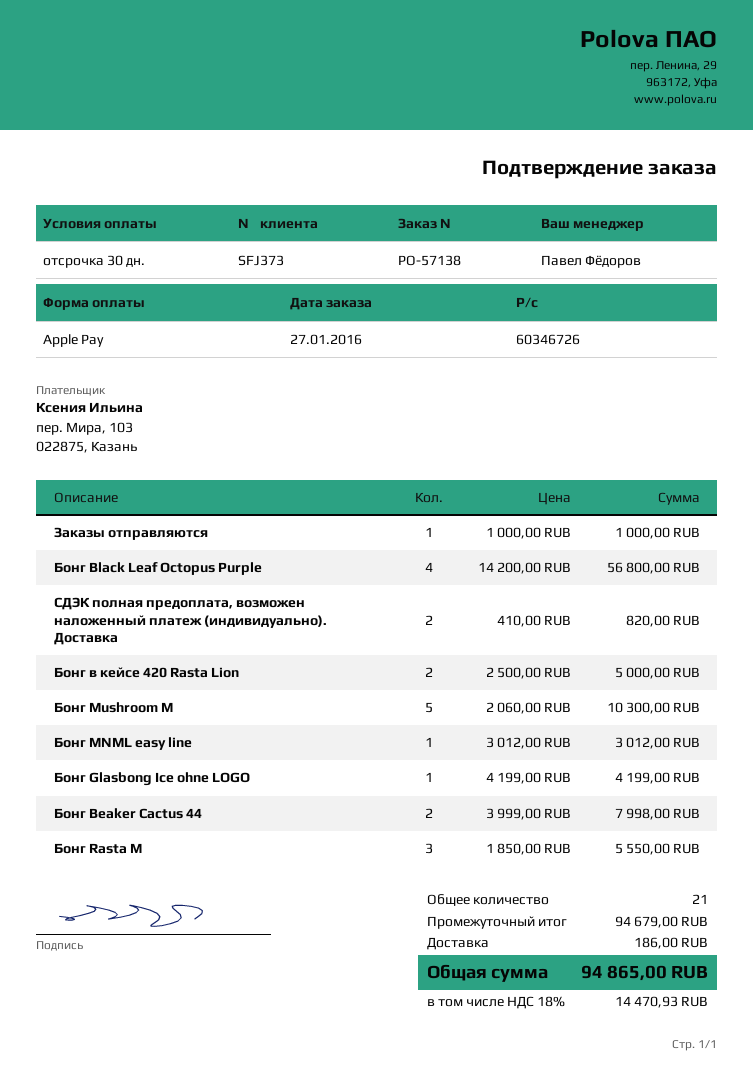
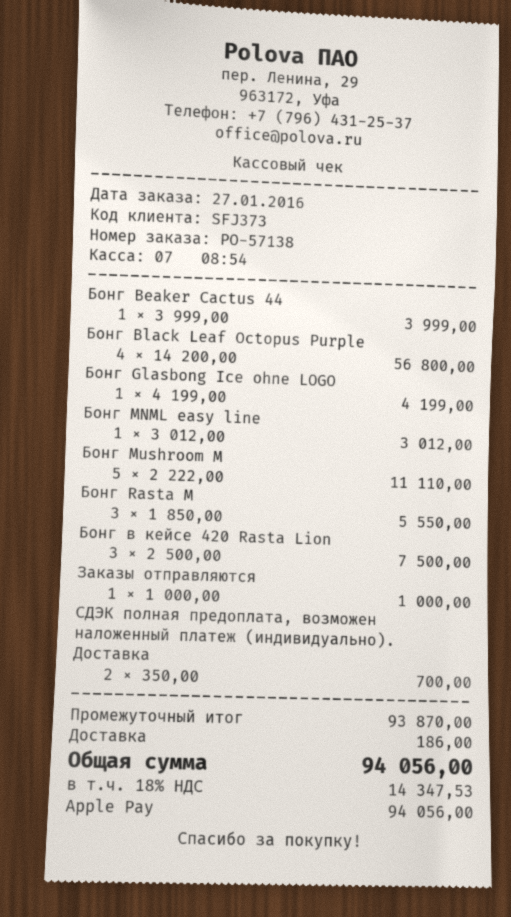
СДЭК полная предоплата, возможен наложенный платеж (индивидуально). Доставка: 2 x 410.00 = 820.00 -> 2 x 350.00 = 700.00
Бонг в кейсе 420 Rasta Lion: 2 x 2500.00 = 5000.00 -> 3 x 2500.00 = 7500.00
Бонг Mushroom M: 5 x 2060.00 = 10300.00 -> 5 x 2222.00 = 11110.00
Бонг Beaker Cactus 44: 2 x 3999.00 = 7998.00 -> 1 x 3999.00 = 3999.00
subtotal: 94679.00 -> 93870.00
tax: 18% = 14470.93 -> 18% = 14347.53
total: 94865.00 -> 94056.00

